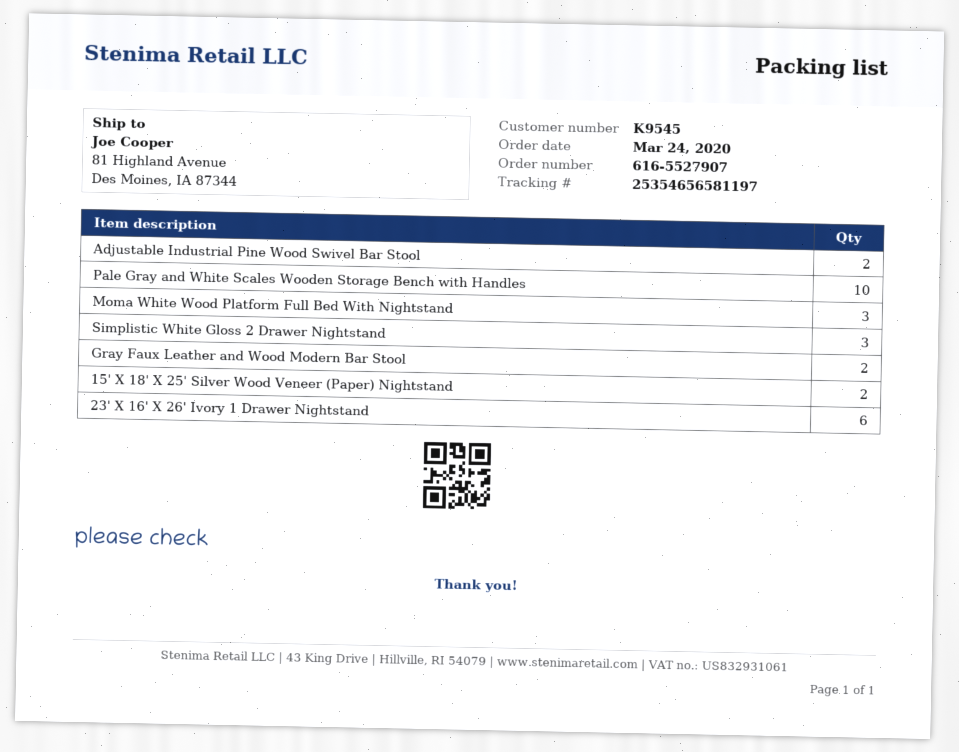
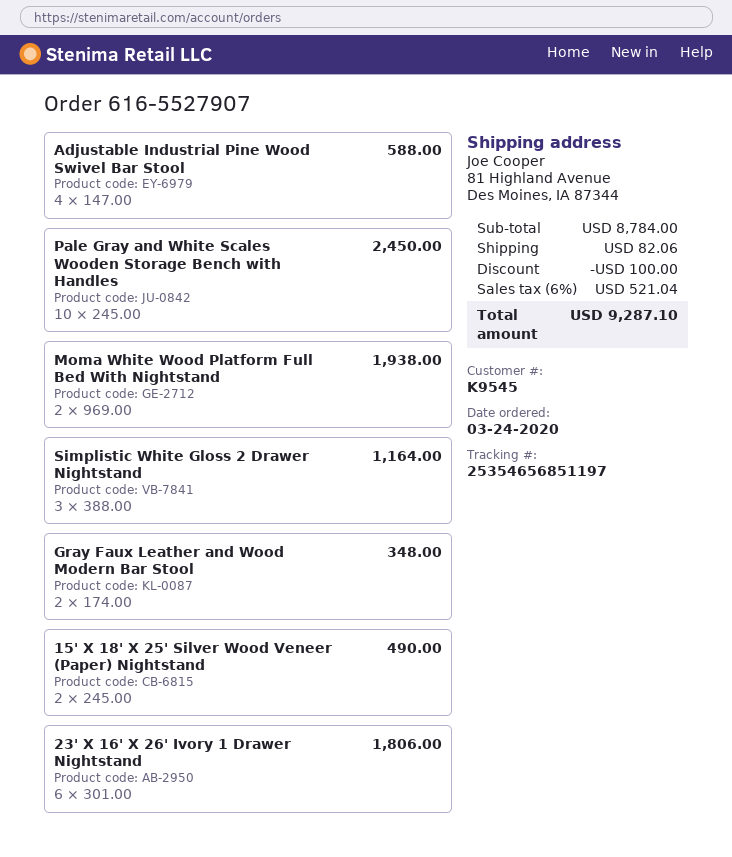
tracking number: 25354656581197 -> 25354656851197
Adjustable Industrial Pine Wood Swivel Bar Stool: 2 -> 4
Moma White Wood Platform Full Bed With Nightstand: 3 -> 2

